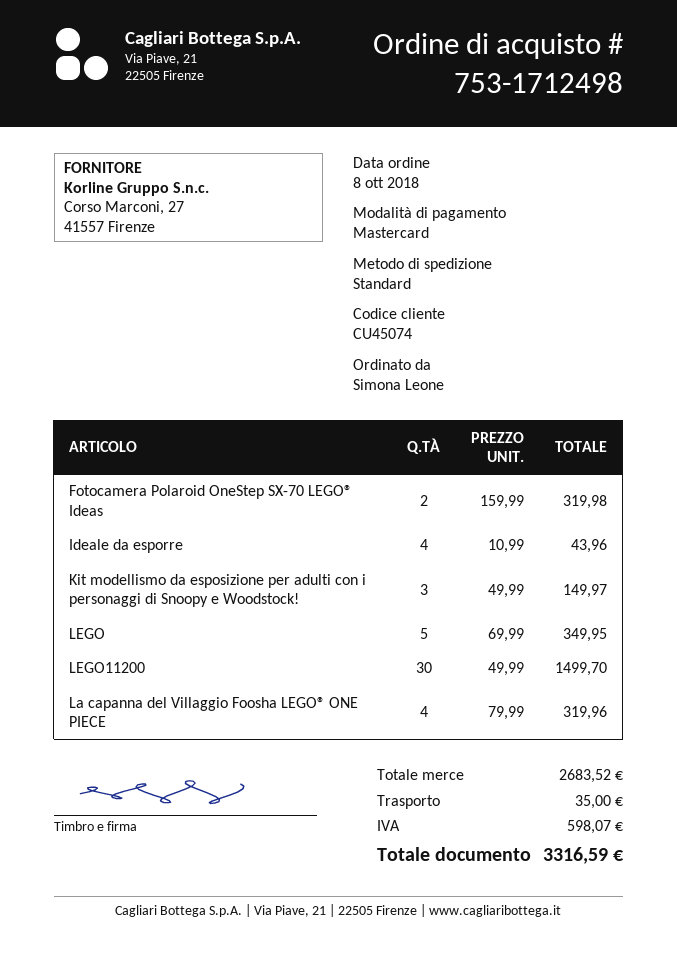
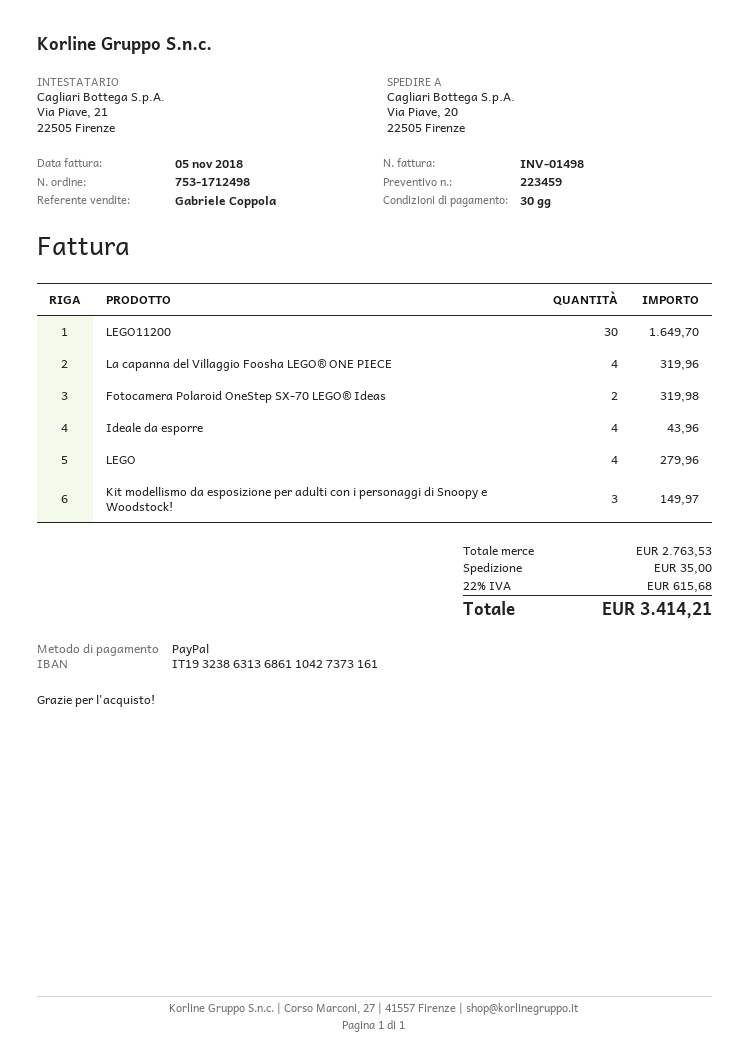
payment method: Mastercard -> PayPal
LEGO: 5 for 349.95 -> 4 for 279.96
LEGO11200: 30 for 1499.70 -> 30 for 1649.70
subtotal: 2683.52 -> 2763.53
tax: 598.07 -> 615.68
total: 3316.59 -> 3414.21

